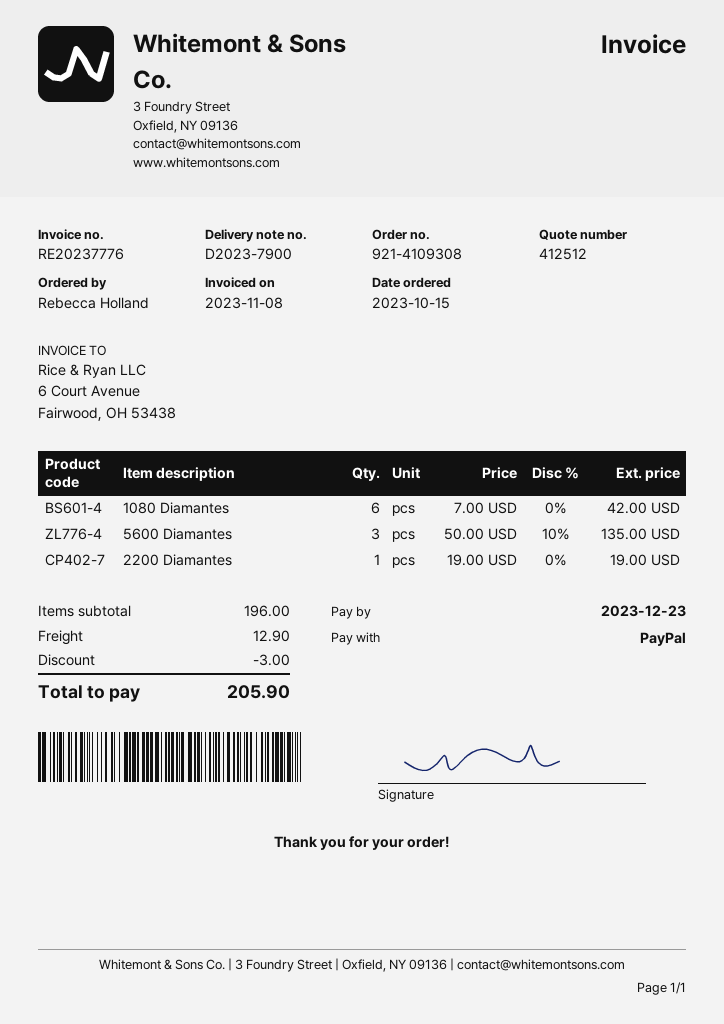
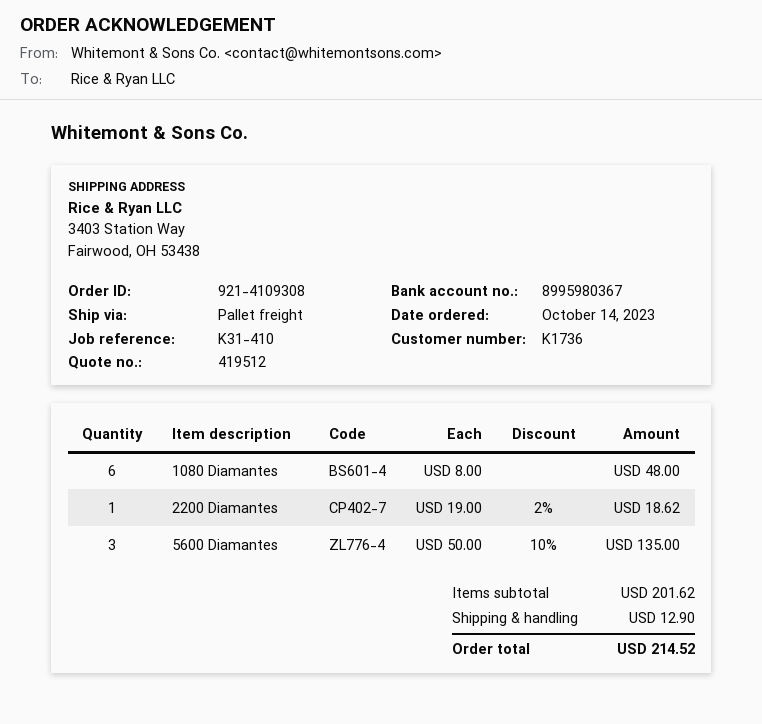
quote number: 412512 -> 419512
order date: 2023-10-15 -> 2023-10-14
1080 Diamantes: 6 x 7.00 = 42.00 -> 6 x 8.00 = 48.00
2200 Diamantes: 1 x 19.00 = 19.00 -> 1 x 19.00 - 2% = 18.62
subtotal: 196.00 -> 201.62
discount: 3.00 -> none
total: 205.90 -> 214.52

